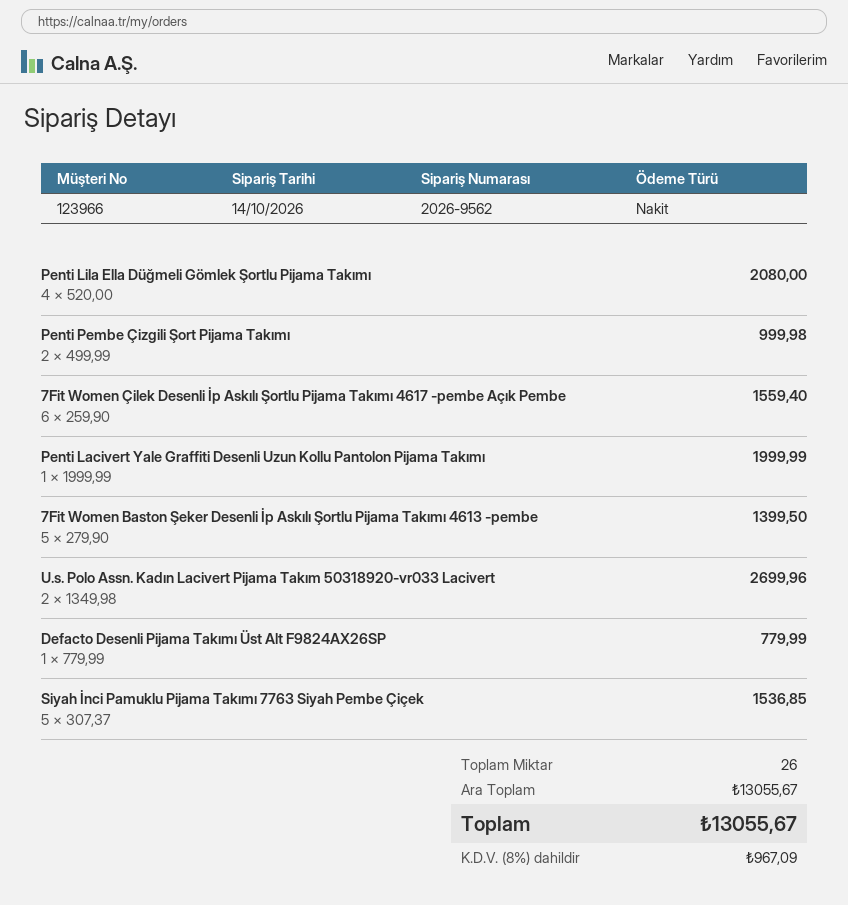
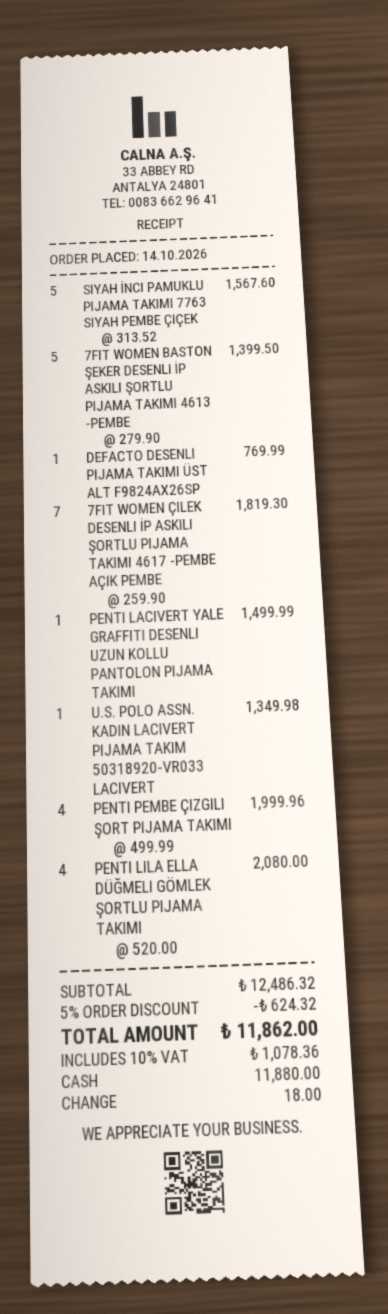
Penti Pembe Çizgili Şort Pijama Takımı: 2 x 499.99 = 999.98 -> 4 x 499.99 = 1999.96
7Fit Women Çilek Desenli İp Askılı Şortlu Pijama Takımı 4617 -pembe Açık Pembe: 6 x 259.90 = 1559.40 -> 7 x 259.90 = 1819.30
Penti Lacivert Yale Graffiti Desenli Uzun Kollu Pantolon Pijama Takımı: 1 x 1999.99 = 1999.99 -> 1 x 1499.99 = 1499.99
U.s. Polo Assn. Kadın Lacivert Pijama Takım 50318920-vr033 Lacivert: 2 x 1349.98 = 2699.96 -> 1 x 1349.98 = 1349.98
Defacto Desenli Pijama Takımı Üst Alt F9824AX26SP: 1 x 779.99 = 779.99 -> 1 x 769.99 = 769.99
Siyah İnci Pamuklu Pijama Takımı 7763 Siyah Pembe Çiçek: 5 x 307.37 = 1536.85 -> 5 x 313.52 = 1567.60
subtotal: 13055.67 -> 12486.32
discount: none -> 5% = 624.32
tax: 8% = 967.09 -> 10% = 1078.36
total: 13055.67 -> 11862.00

